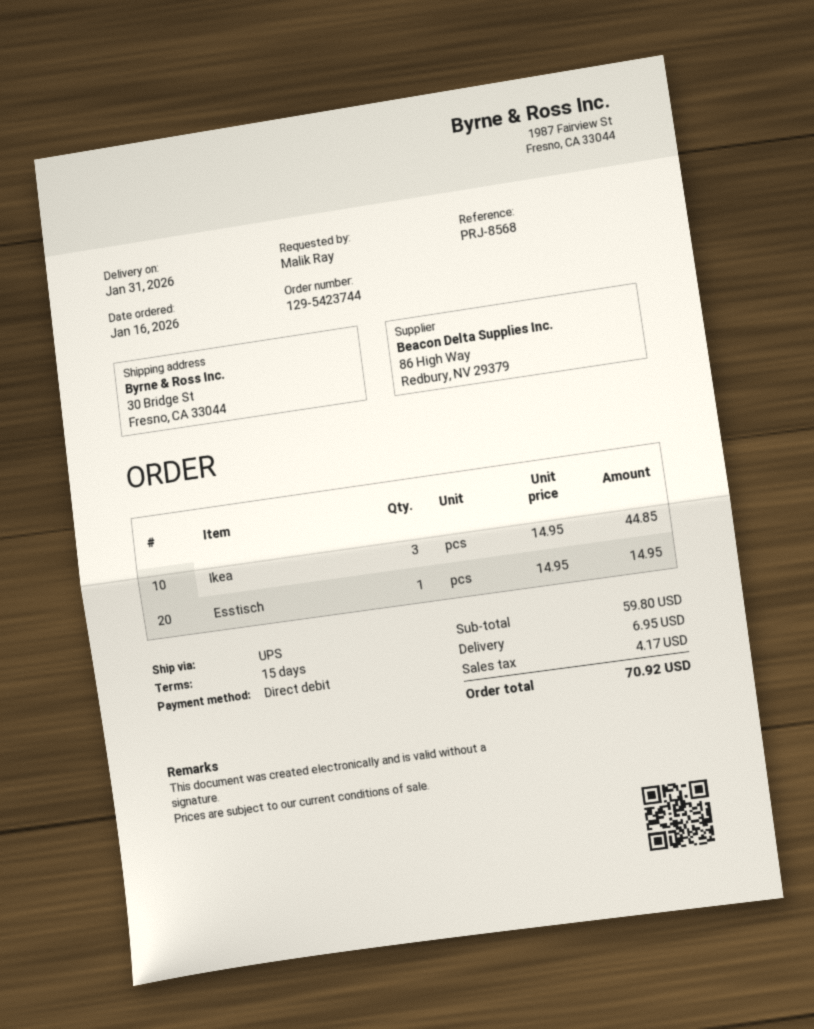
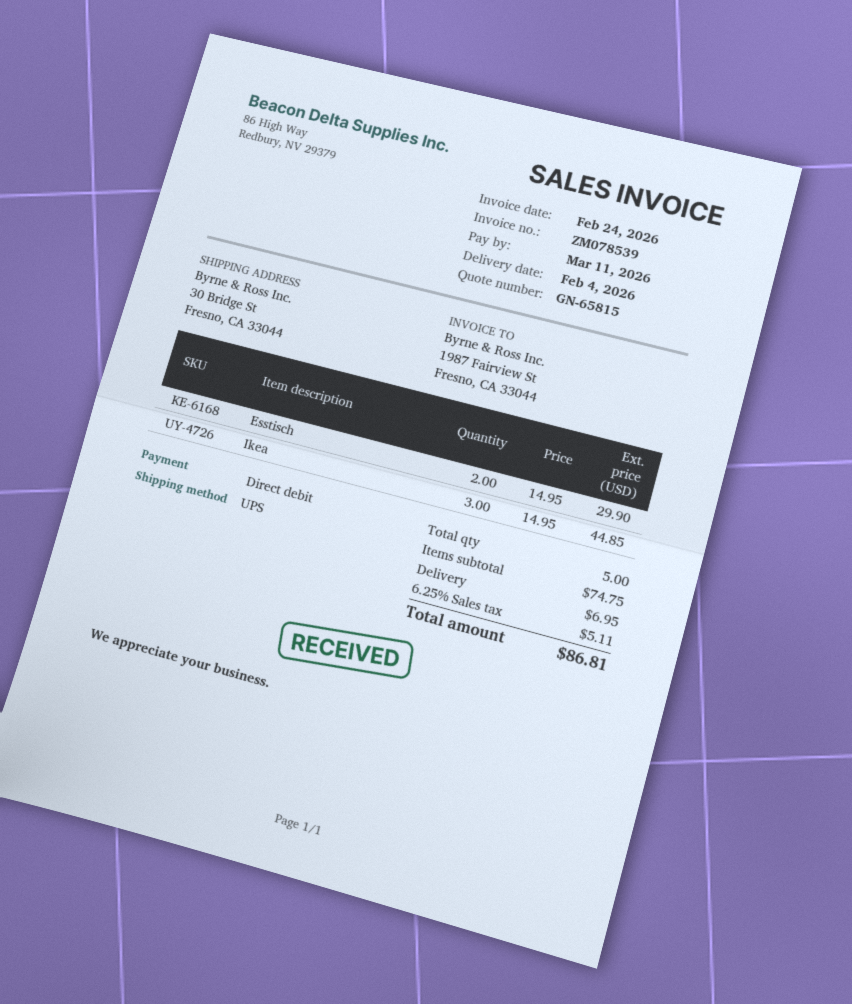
delivery date: 2026-01-31 -> 2026-02-04
Esstisch: 1 x 14.95 = 14.95 -> 2 x 14.95 = 29.90
subtotal: 59.80 -> 74.75
tax: 4.17 -> 5.11
total: 70.92 -> 86.81

